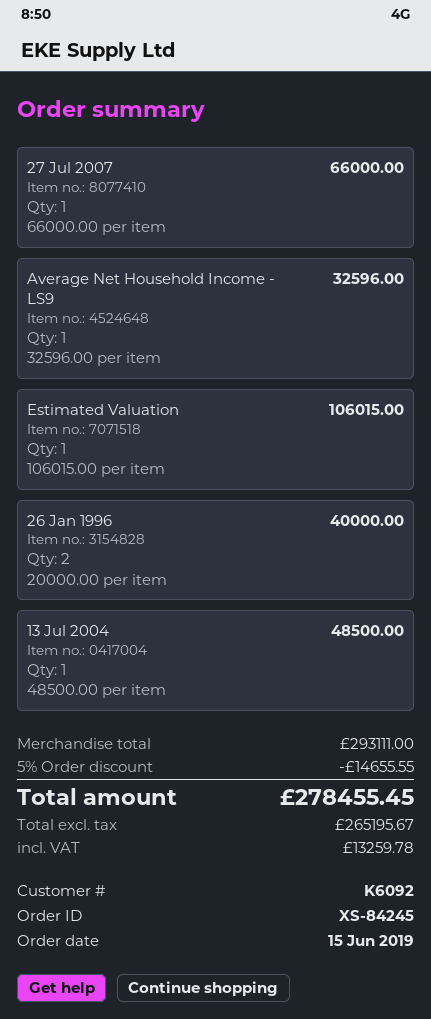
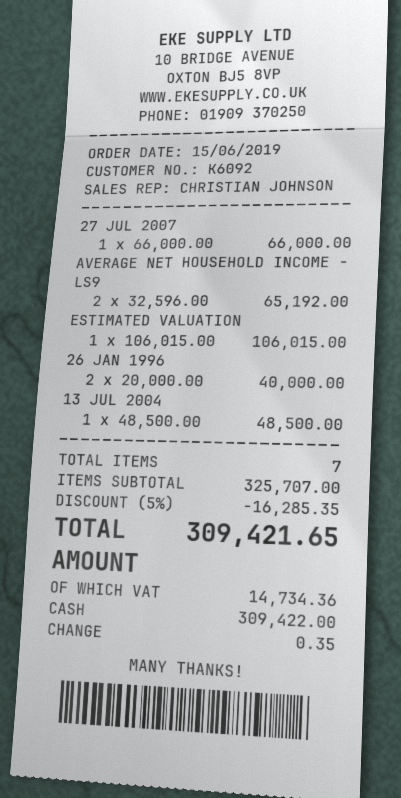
Average Net Household Income - LS9: 1 x 32596.00 = 32596.00 -> 2 x 32596.00 = 65192.00
subtotal: 293111.00 -> 325707.00
discount: 5% = 14655.55 -> 5% = 16285.35
tax: 13259.78 -> 14734.36
total: 278455.45 -> 309421.65

